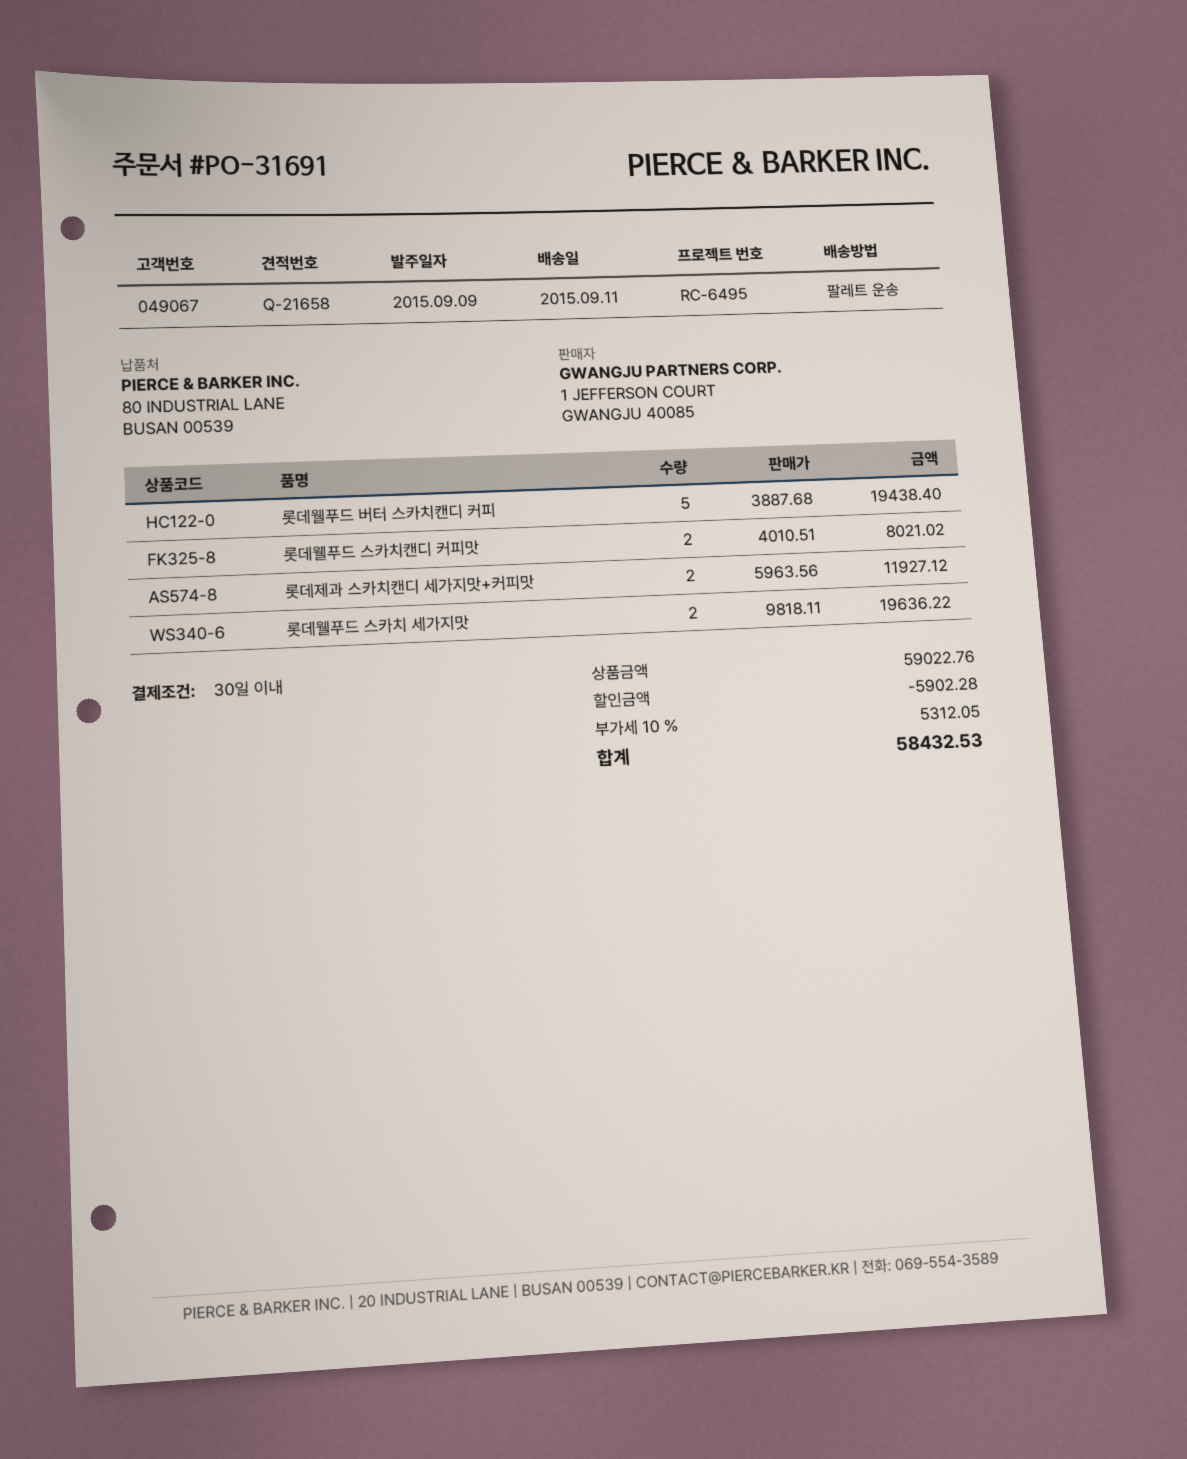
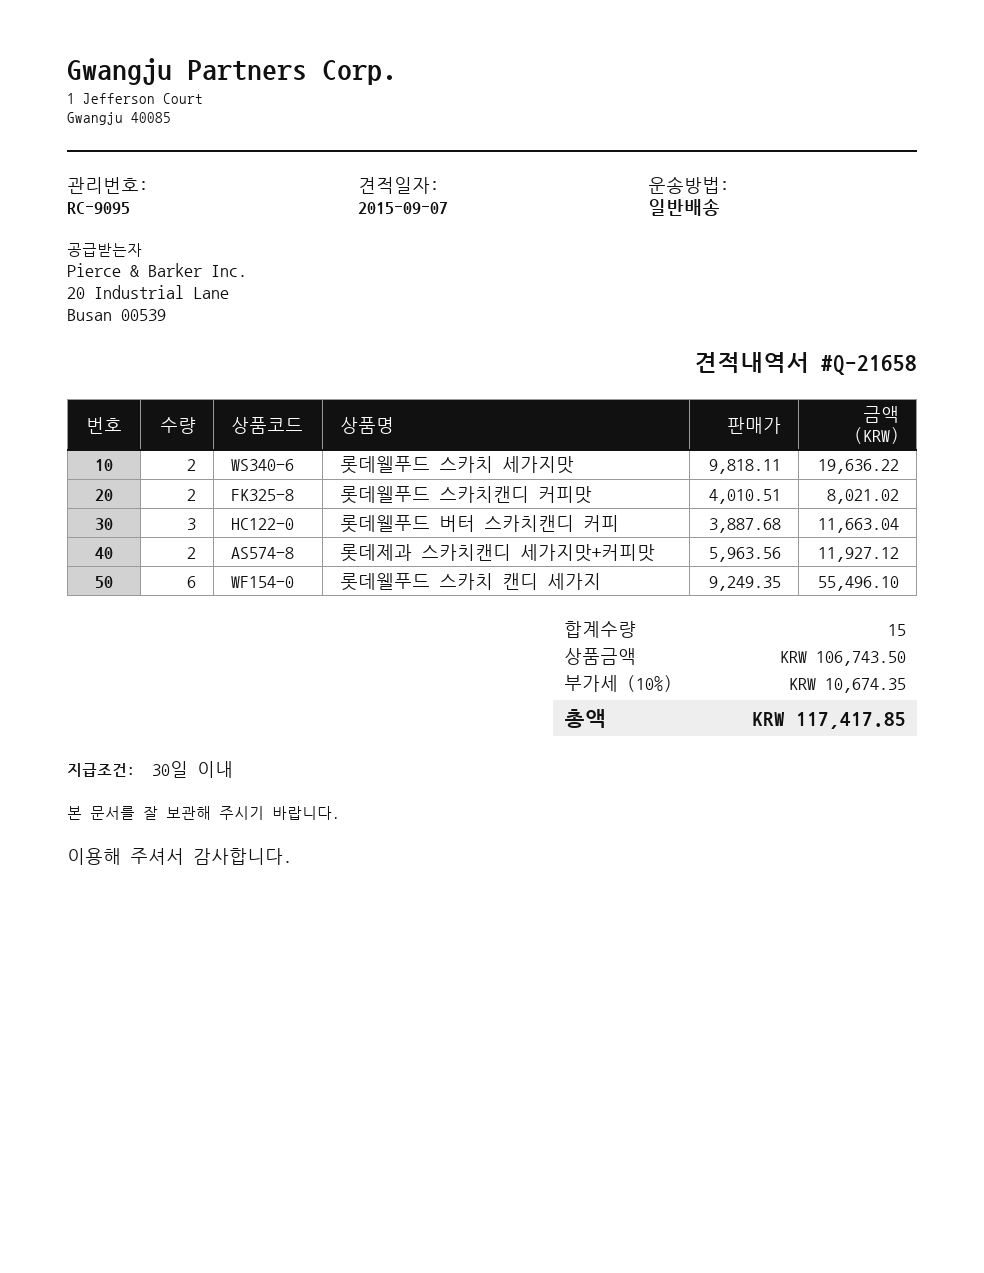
reference: RC-6495 -> RC-9095
shipping method: pallet freight -> standard
롯데웰푸드 버터 스카치캔디 커피: 5 x 3887.68 = 19438.40 -> 3 x 3887.68 = 11663.04
롯데웰푸드 스카치 캔디 세가지: none -> 6 x 9249.35 = 55496.10
subtotal: 59022.76 -> 106743.50
discount: 5902.28 -> none
tax: 10% = 5312.05 -> 10% = 10674.35
total: 58432.53 -> 117417.85

